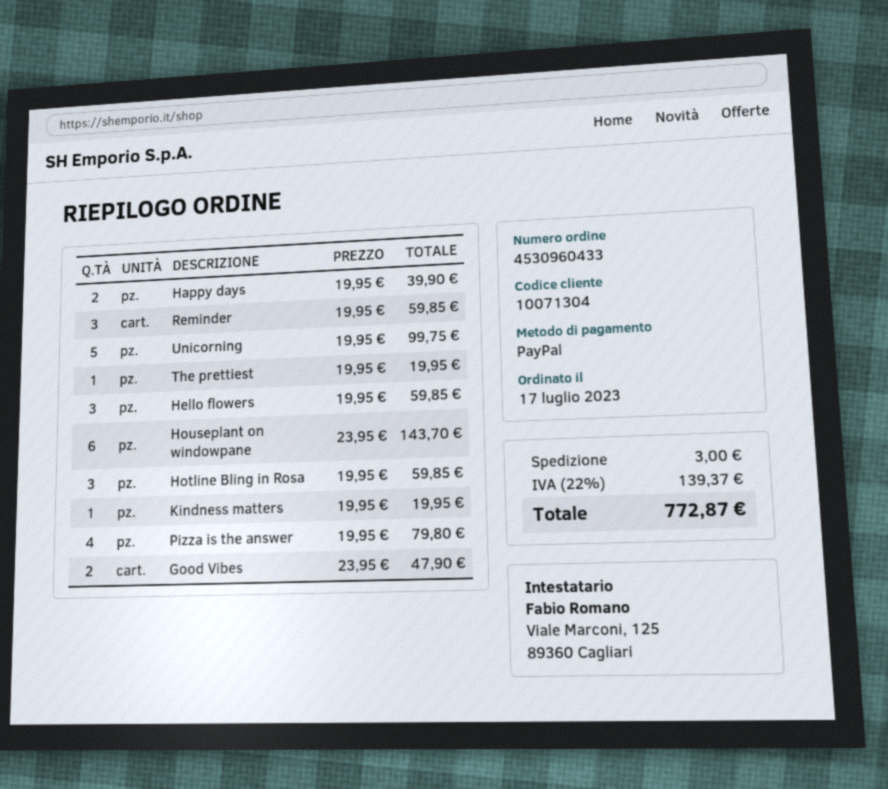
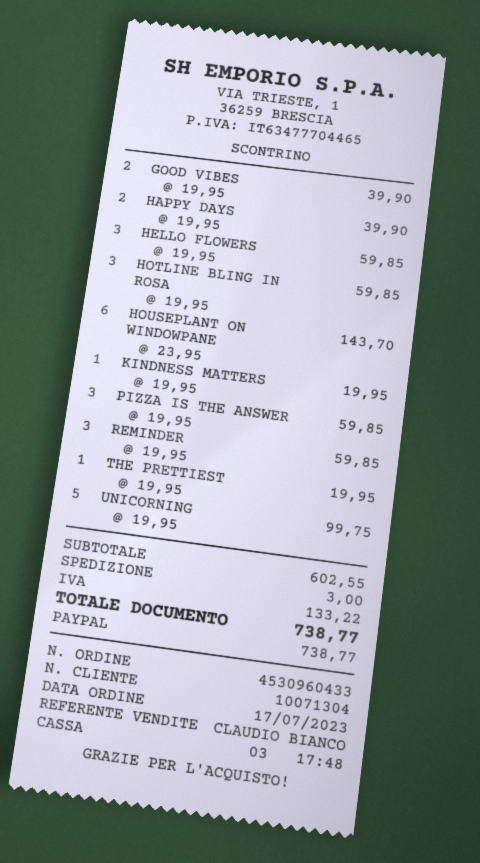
Pizza is the answer: 4 x 19.95 = 79.80 -> 3 x 19.95 = 59.85
Good Vibes: 2 x 23.95 = 47.90 -> 2 x 19.95 = 39.90
tax: 139.37 -> 133.22
total: 772.87 -> 738.77

